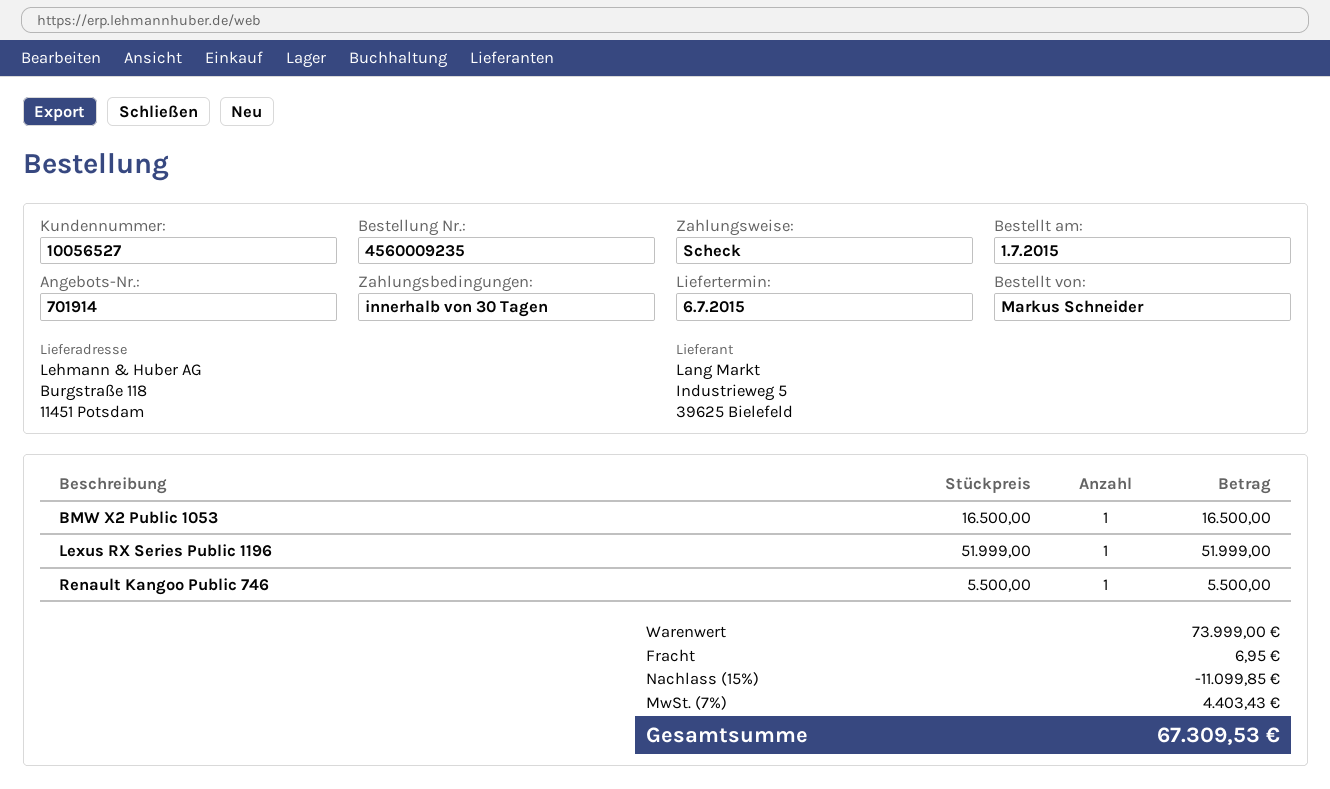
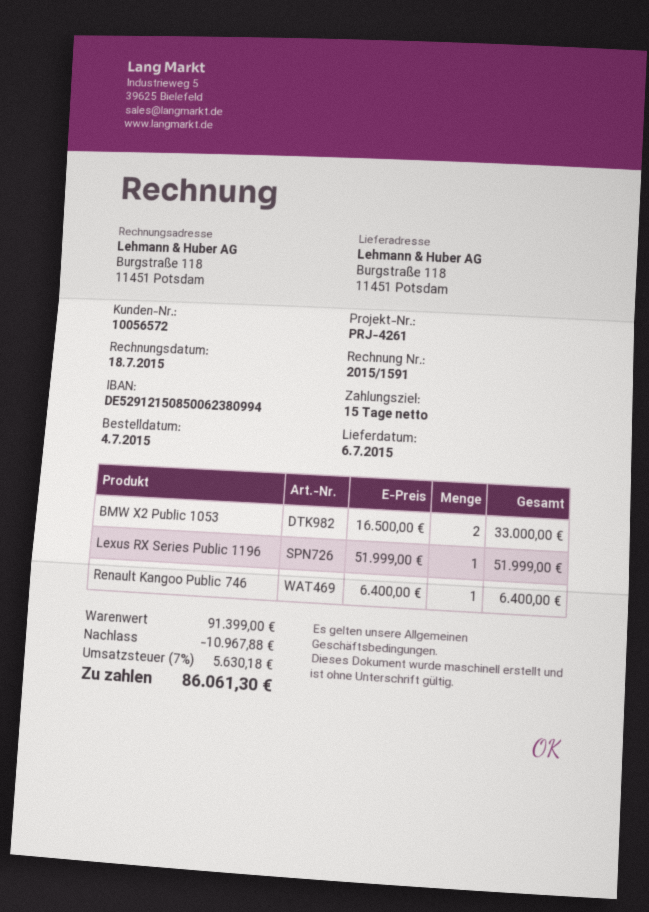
order date: 2015-07-01 -> 2015-07-04
payment terms: 30 days -> 15 days
customer number: 10056527 -> 10056572
BMW X2 Public 1053: 1 x 16500.00 = 16500.00 -> 2 x 16500.00 = 33000.00
Renault Kangoo Public 746: 1 x 5500.00 = 5500.00 -> 1 x 6400.00 = 6400.00
subtotal: 73999.00 -> 91399.00
discount: 11099.85 -> 10967.88
shipping: 6.95 -> none
tax: 7% = 4403.43 -> 7% = 5630.18
total: 67309.53 -> 86061.30

